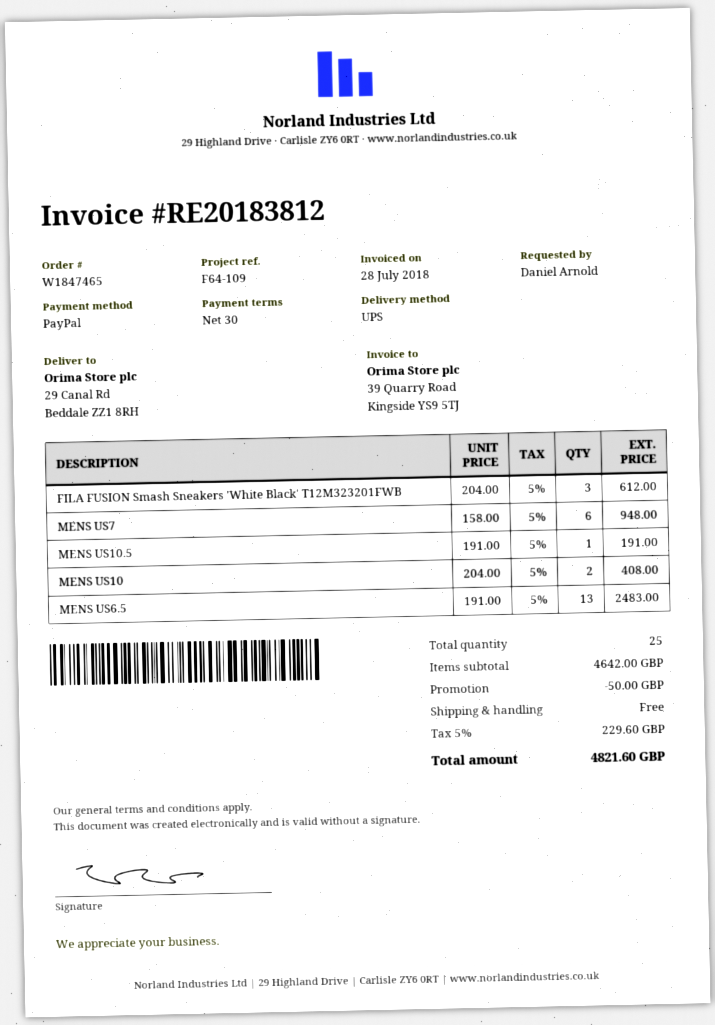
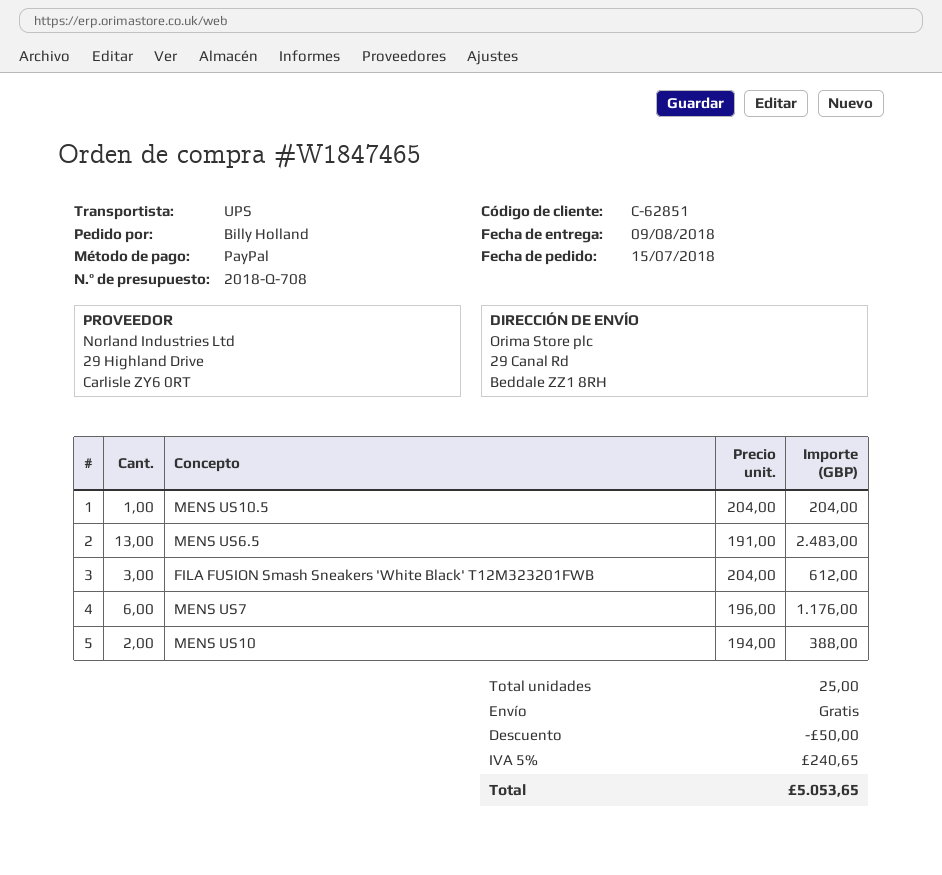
ordered by: Daniel Arnold -> Billy Holland
MENS US7: 6 x 158.00 = 948.00 -> 6 x 196.00 = 1176.00
MENS US10.5: 1 x 191.00 = 191.00 -> 1 x 204.00 = 204.00
MENS US10: 2 x 204.00 = 408.00 -> 2 x 194.00 = 388.00
tax: 5% = 229.60 -> 5% = 240.65
total: 4821.60 -> 5053.65

